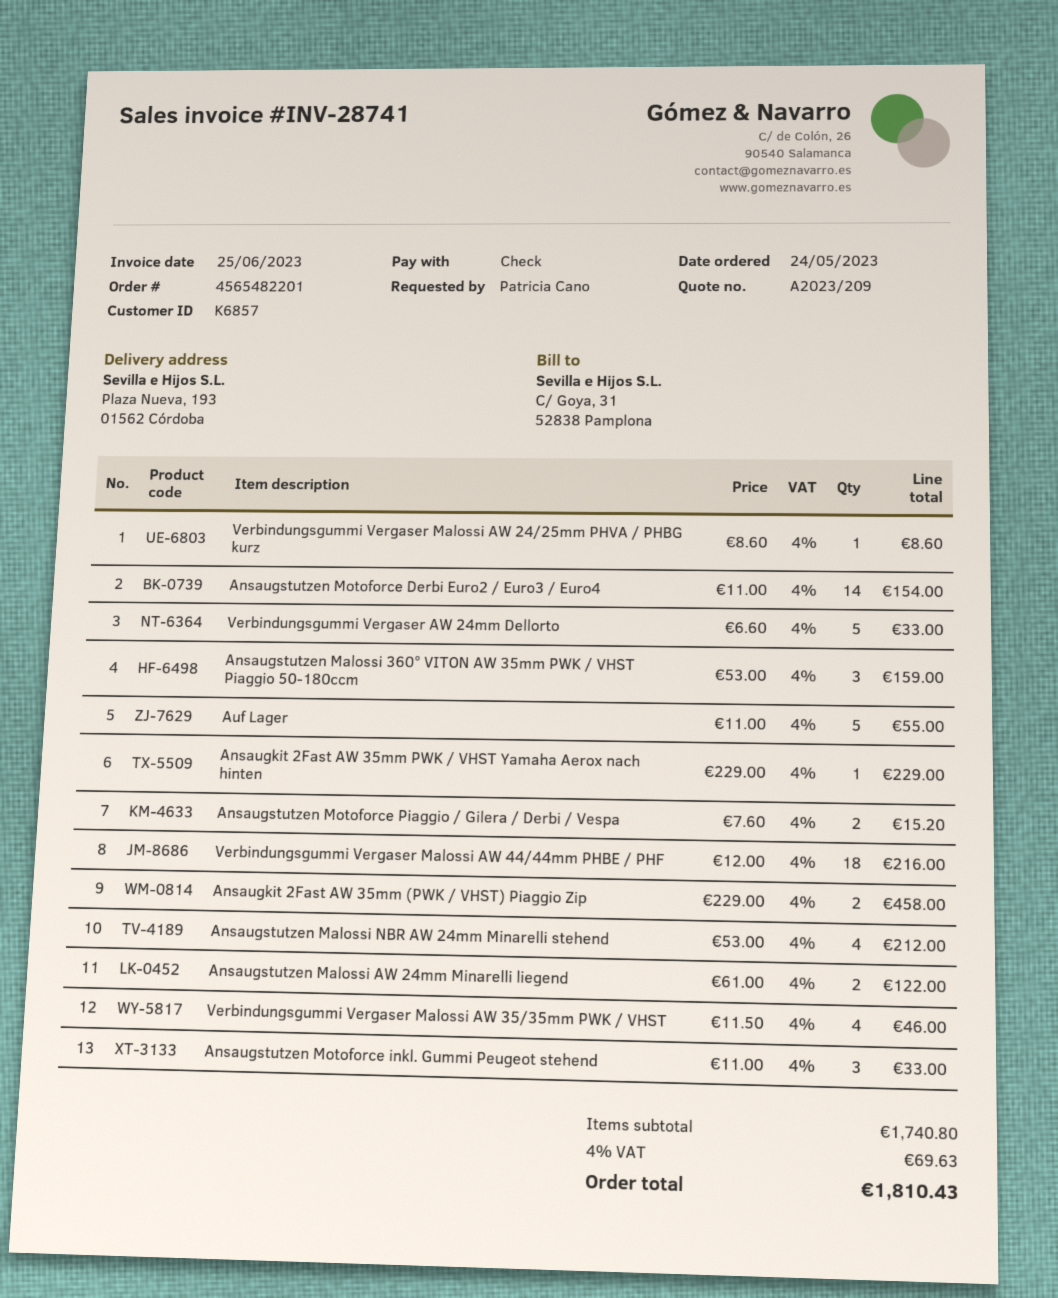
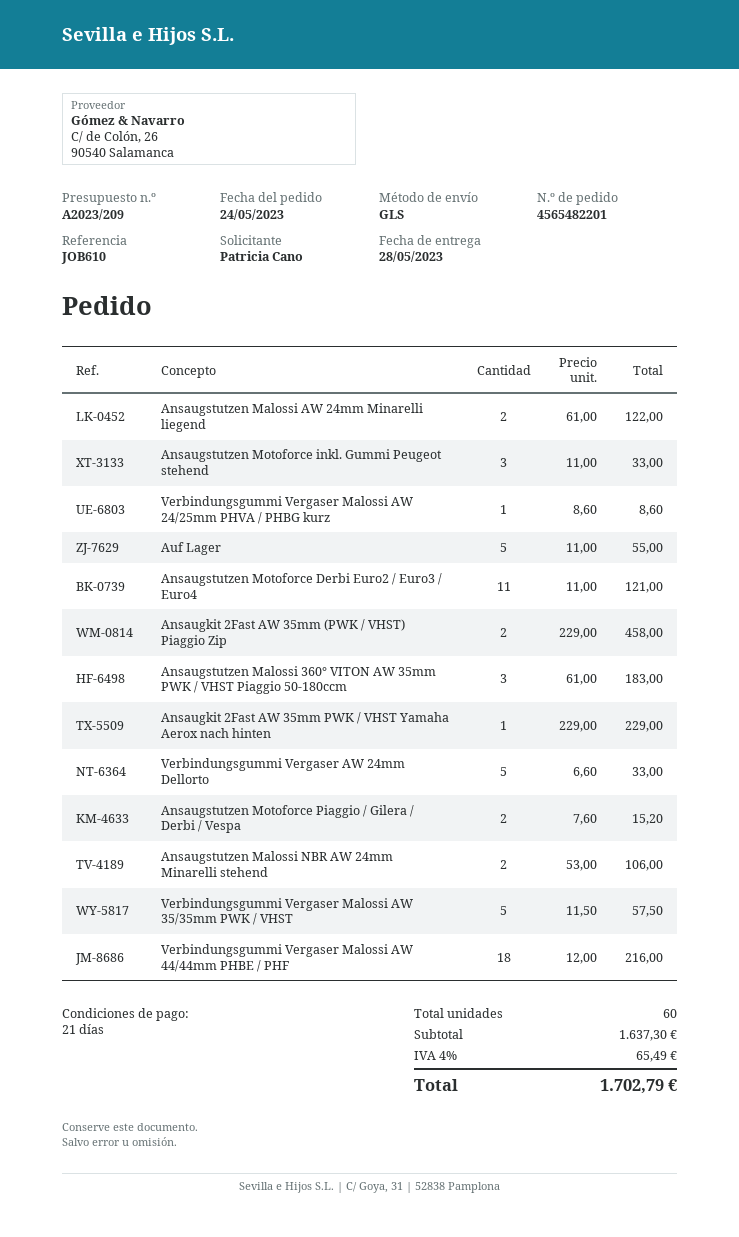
Ansaugstutzen Motoforce Derbi Euro2 / Euro3 / Euro4: 14 x 11.00 = 154.00 -> 11 x 11.00 = 121.00
Ansaugstutzen Malossi 360° VITON AW 35mm PWK / VHST Piaggio 50-180ccm: 3 x 53.00 = 159.00 -> 3 x 61.00 = 183.00
Ansaugstutzen Malossi NBR AW 24mm Minarelli stehend: 4 x 53.00 = 212.00 -> 2 x 53.00 = 106.00
Verbindungsgummi Vergaser Malossi AW 35/35mm PWK / VHST: 4 x 11.50 = 46.00 -> 5 x 11.50 = 57.50
subtotal: 1740.80 -> 1637.30
tax: 4% = 69.63 -> 4% = 65.49
total: 1810.43 -> 1702.79

